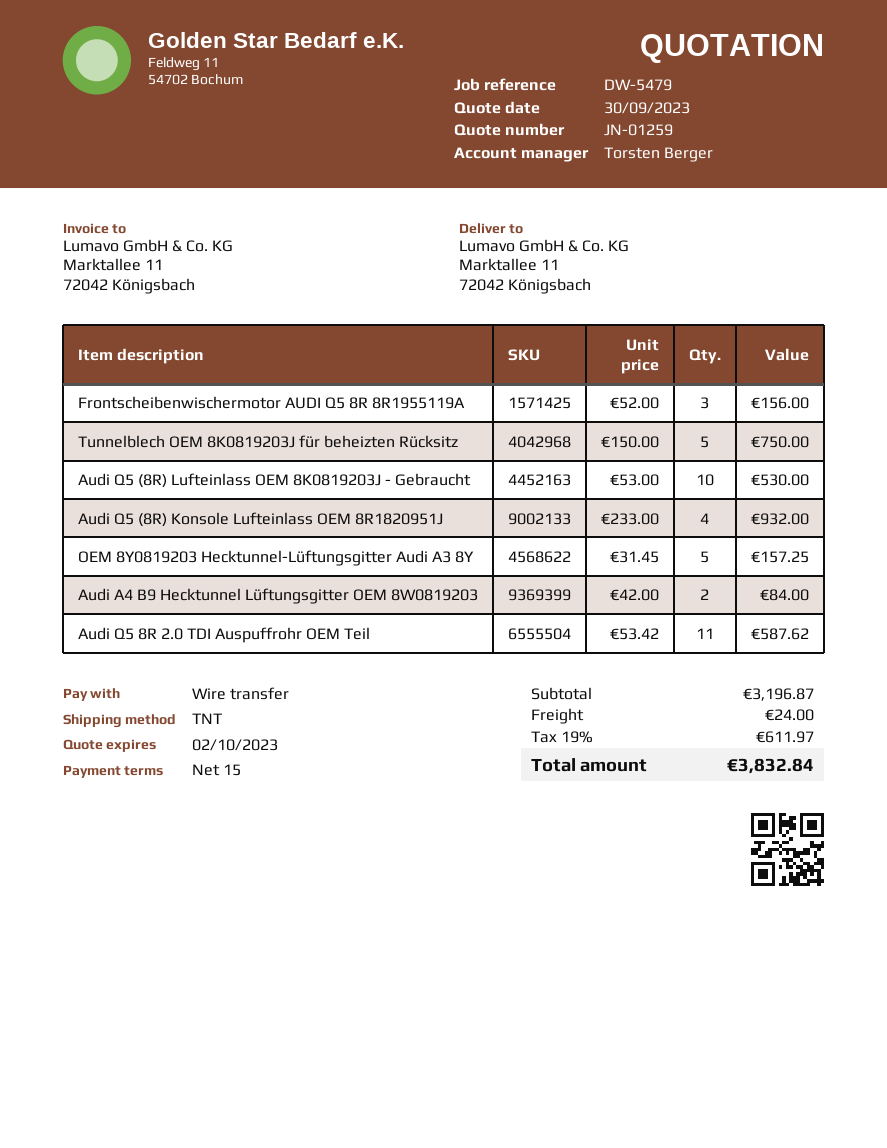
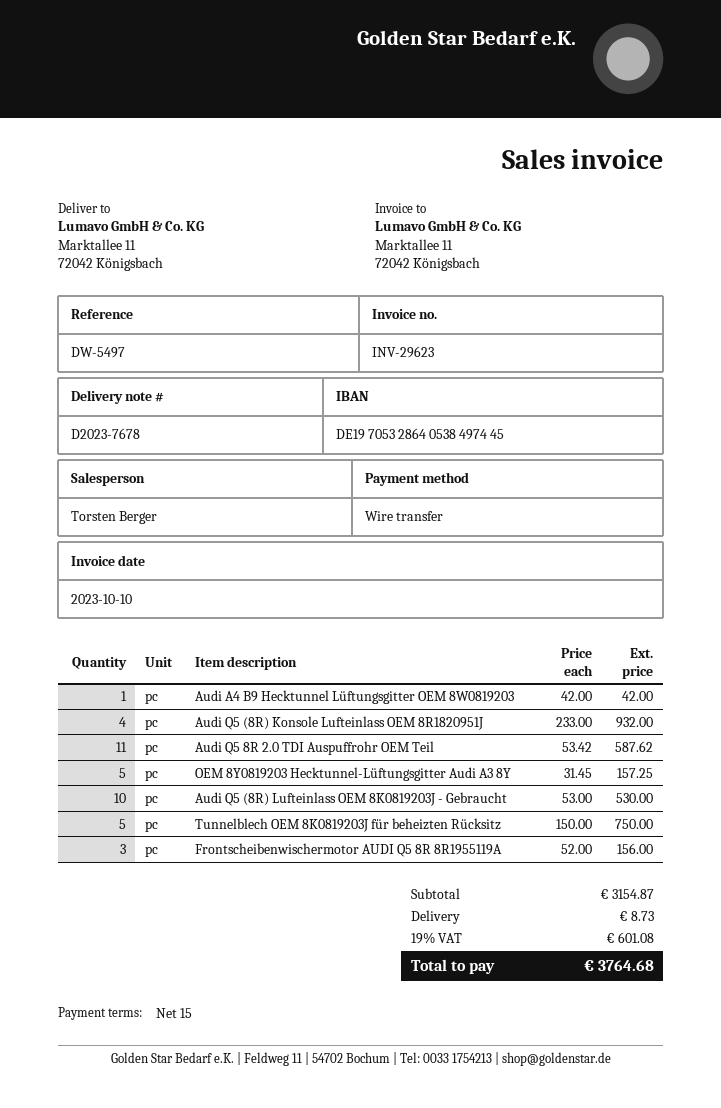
reference: DW-5479 -> DW-5497
Audi A4 B9 Hecktunnel Lüftungsgitter OEM 8W0819203: 2 x 42.00 = 84.00 -> 1 x 42.00 = 42.00
subtotal: 3196.87 -> 3154.87
shipping: 24.00 -> 8.73
tax: 19% = 611.97 -> 19% = 601.08
total: 3832.84 -> 3764.68

